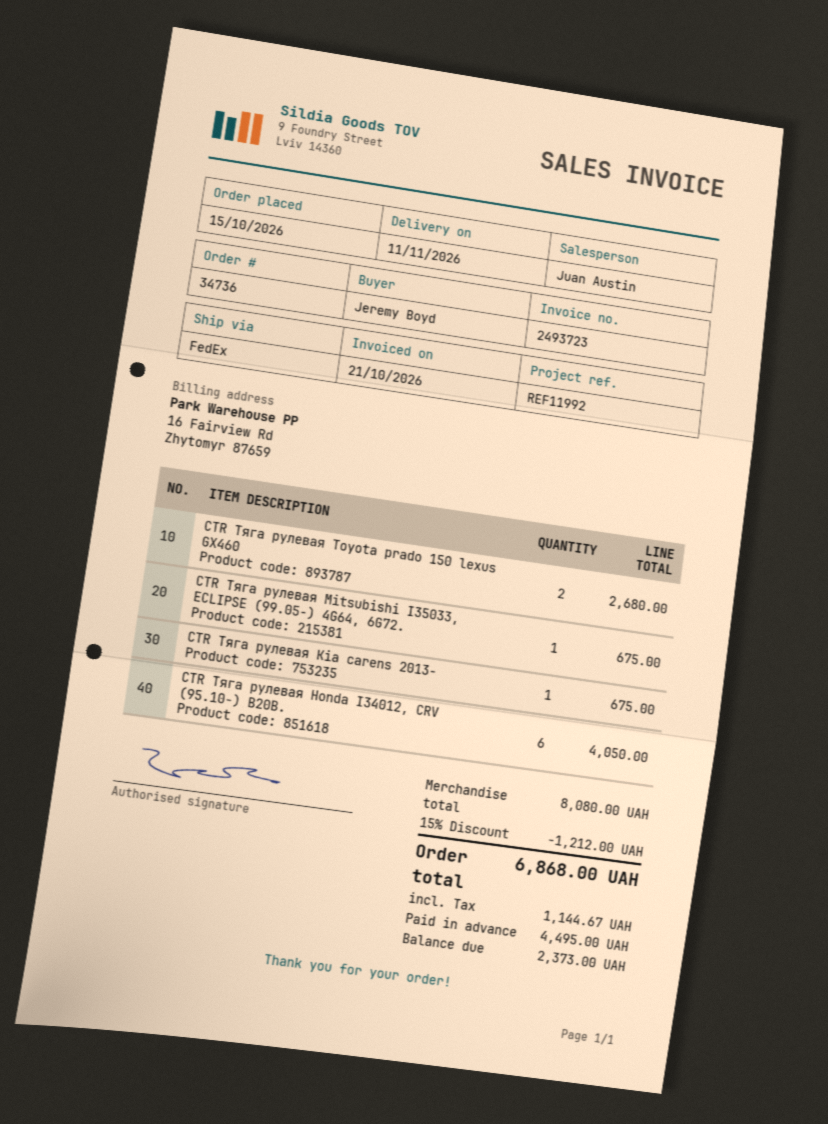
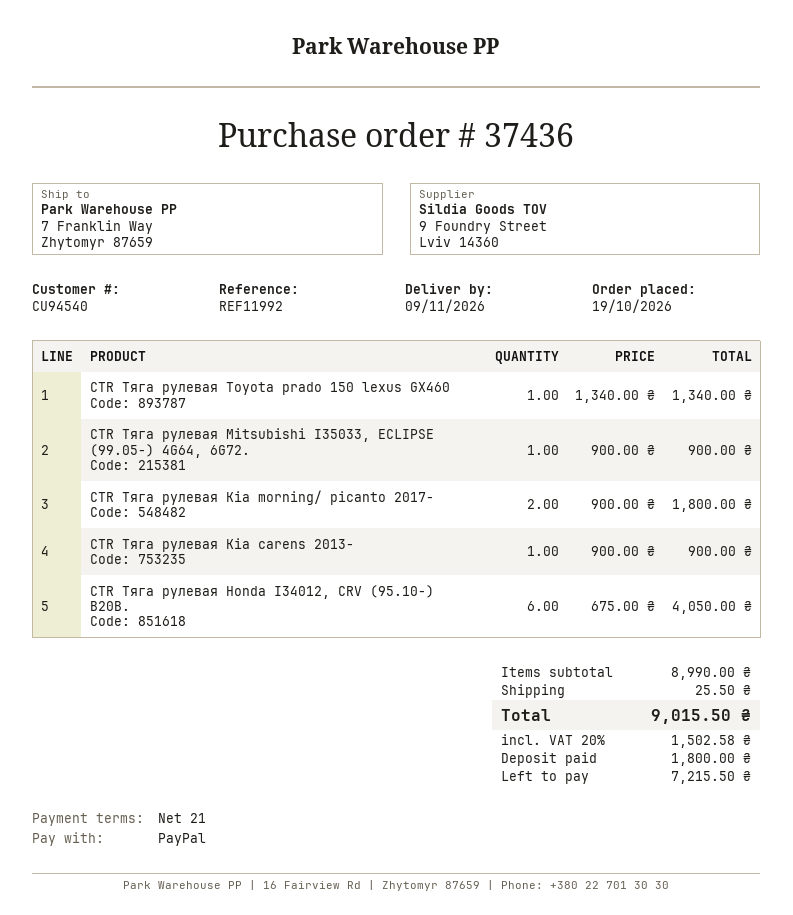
order number: 34736 -> 37436
order date: 2026-10-15 -> 2026-10-19
delivery date: 2026-11-11 -> 2026-11-09
CTR Тяга рулевая Toyota prado 150 lexus GX460: 2 for 2680.00 -> 1 for 1340.00
CTR Тяга рулевая Mitsubishi I35033, ECLIPSE (99.05-) 4G64, 6G72.: 1 for 675.00 -> 1 for 900.00
CTR Тяга рулевая Kia carens 2013-: 1 for 675.00 -> 1 for 900.00
CTR Тяга рулевая Kia morning/ picanto 2017-: none -> 2 for 1800.00
subtotal: 8080.00 -> 8990.00
discount: 15% = 1212.00 -> none
shipping: none -> 25.50
tax: 1144.67 -> 1502.58
total: 6868.00 -> 9015.50
deposit: 4495.00 -> 1800.00
balance: 2373.00 -> 7215.50

